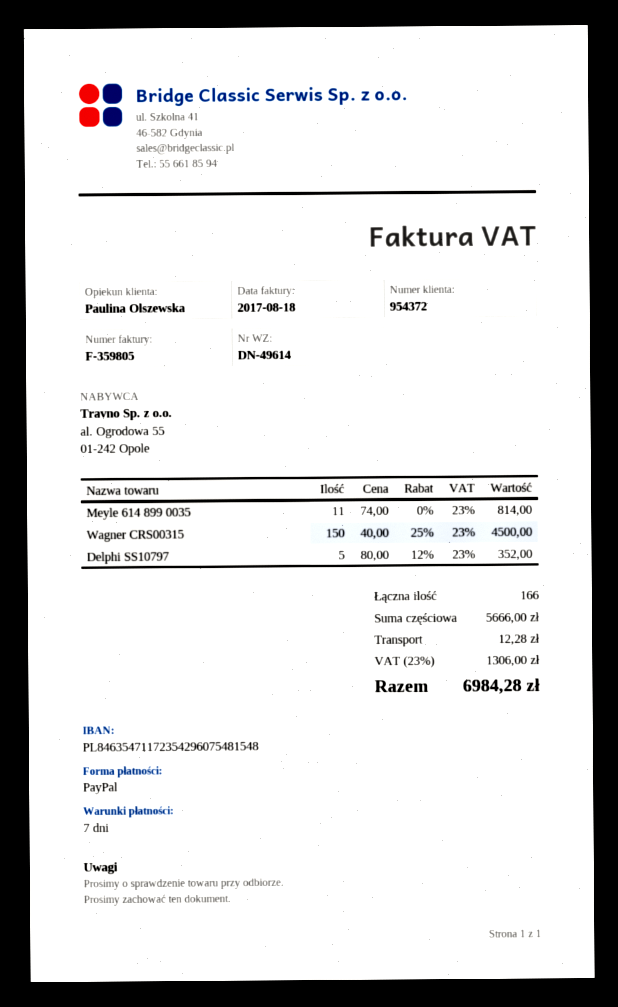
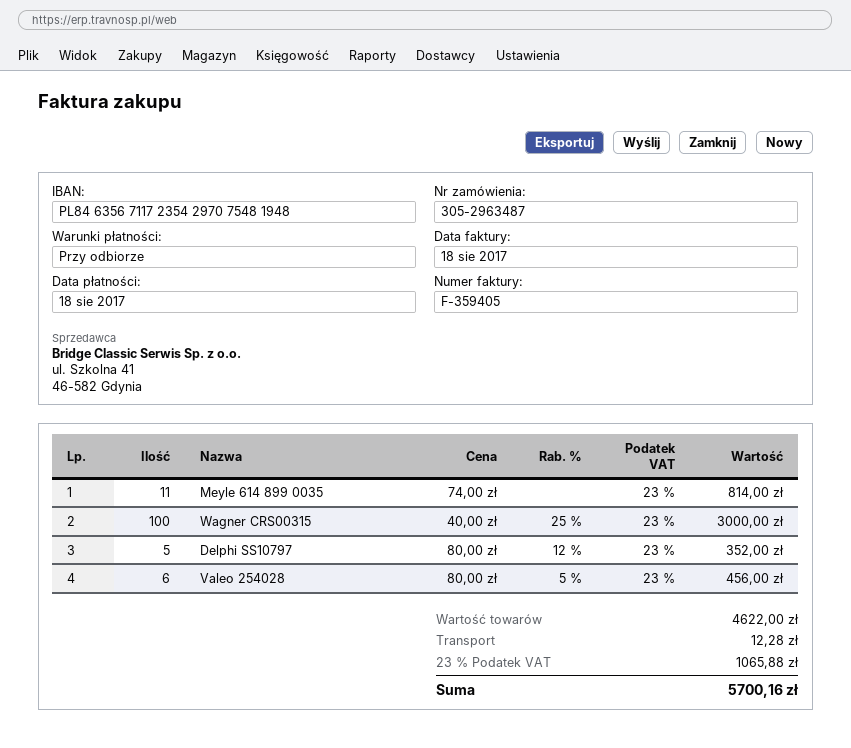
invoice number: F-359805 -> F-359405
payment terms: 7 days -> on receipt
bank account: PL84635471172354296075481548 -> PL84635671172354297075481948
Wagner CRS00315: 150 x 40.00 - 25% = 4500.00 -> 100 x 40.00 - 25% = 3000.00
Valeo 254028: none -> 6 x 80.00 - 5% = 456.00
subtotal: 5666.00 -> 4622.00
tax: 23% = 1306.00 -> 23% = 1065.88
total: 6984.28 -> 5700.16

